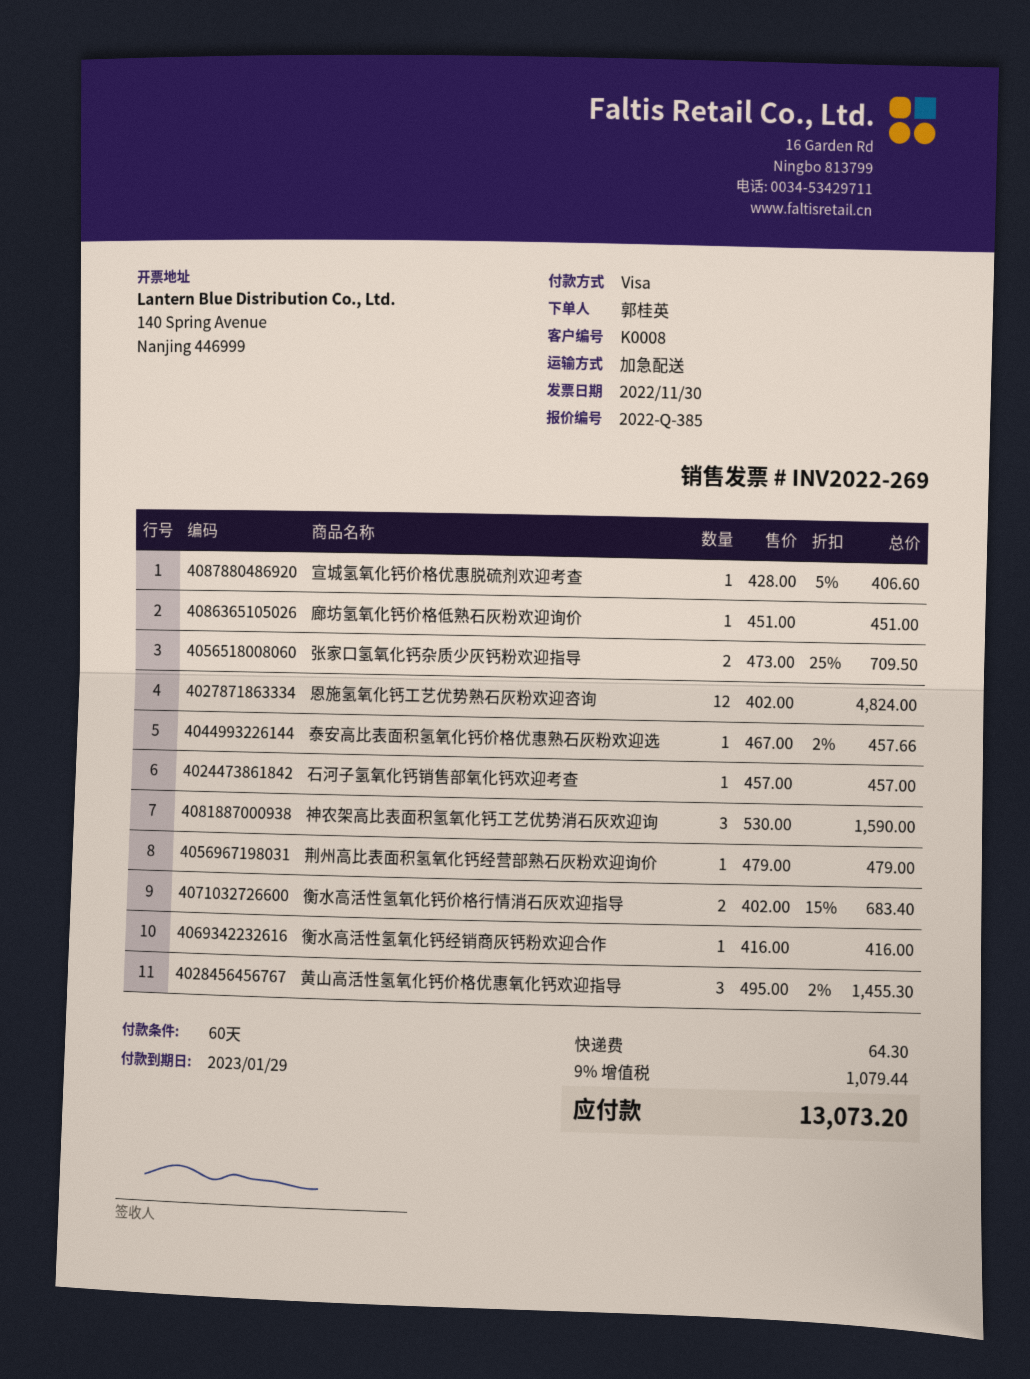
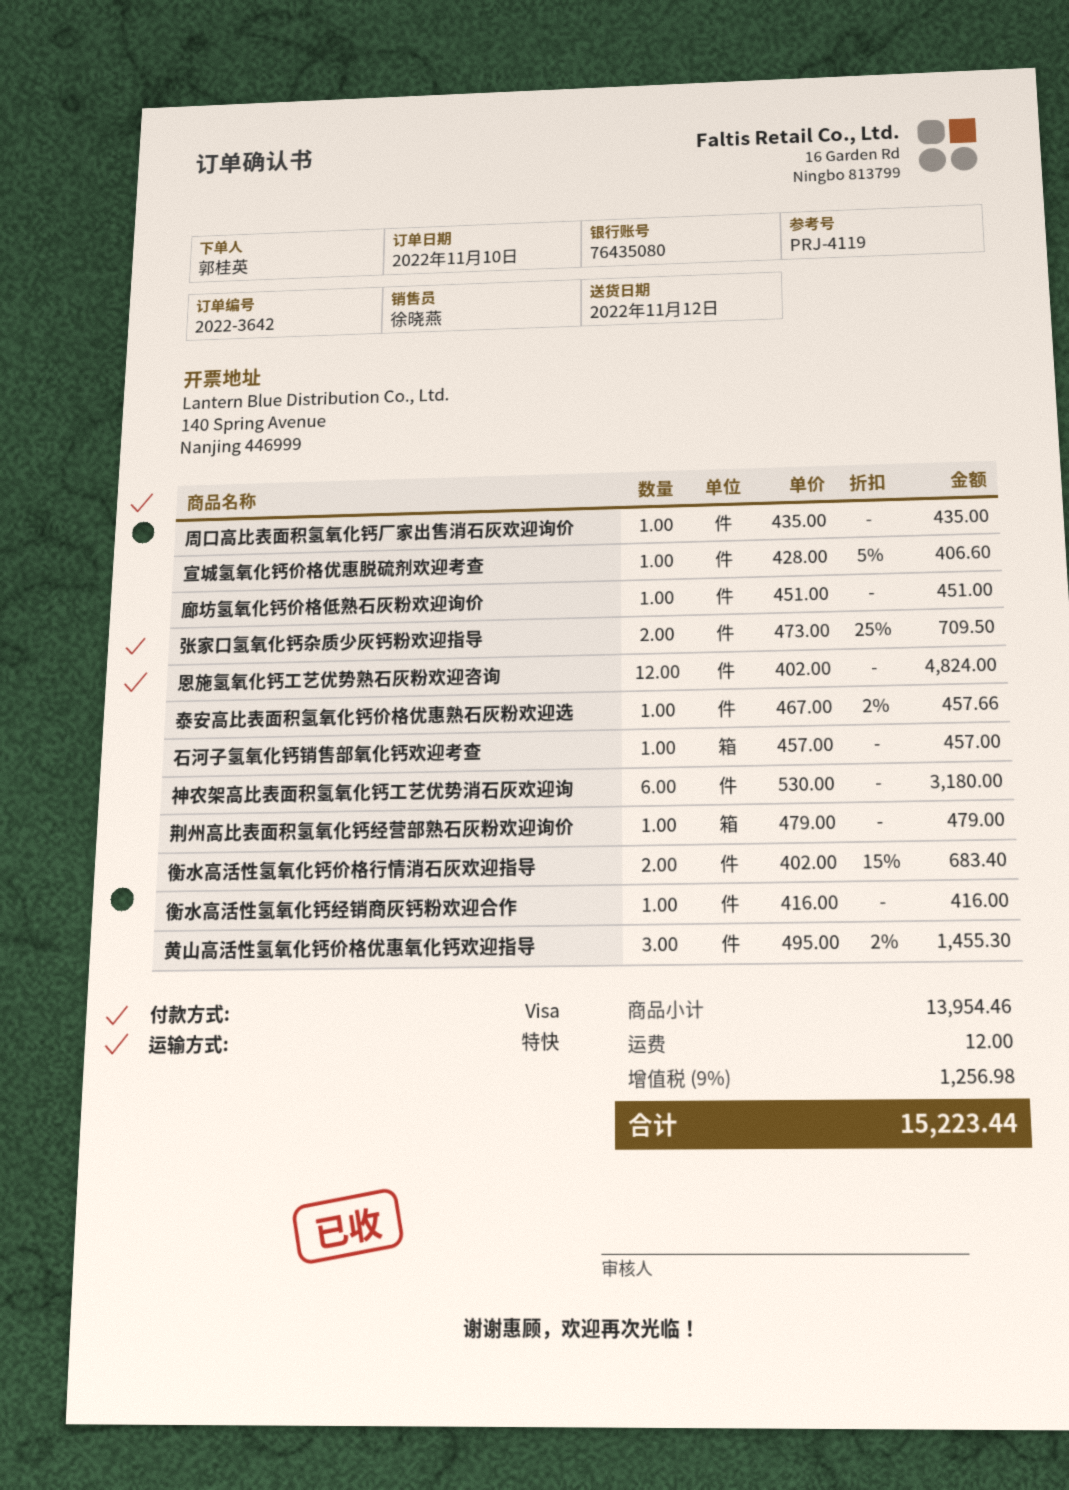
神农架高比表面积氢氧化钙工艺优势消石灰欢迎询: 3 x 530.00 = 1590.00 -> 6 x 530.00 = 3180.00
周口高比表面积氢氧化钙厂家出售消石灰欢迎询价: none -> 1 x 435.00 = 435.00
shipping: 64.30 -> 12.00
tax: 9% = 1079.44 -> 9% = 1256.98
total: 13073.20 -> 15223.44

